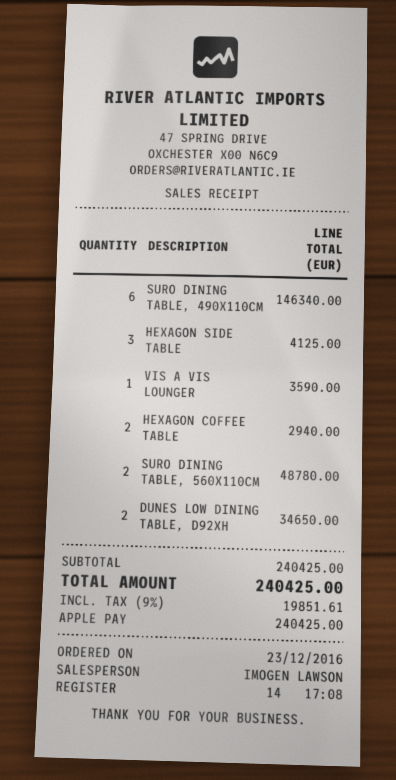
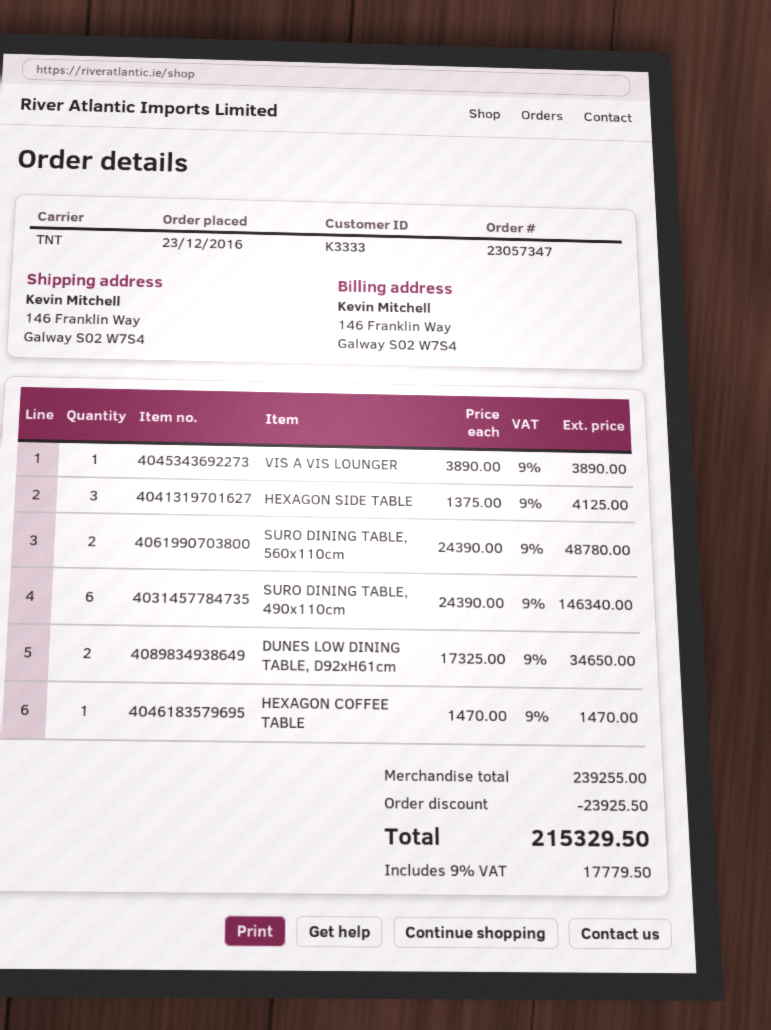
VIS A VIS LOUNGER: 1 for 3590.00 -> 1 for 3890.00
HEXAGON COFFEE TABLE: 2 for 2940.00 -> 1 for 1470.00
subtotal: 240425.00 -> 239255.00
discount: none -> 23925.50
tax: 9% = 19851.61 -> 9% = 17779.50
total: 240425.00 -> 215329.50

